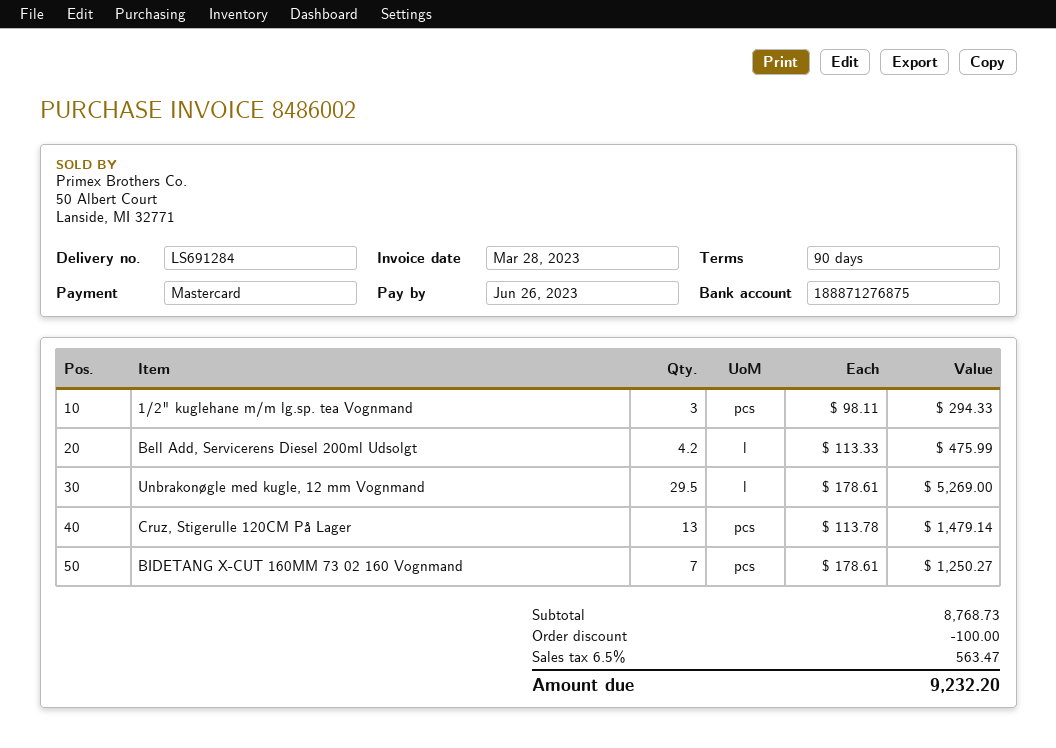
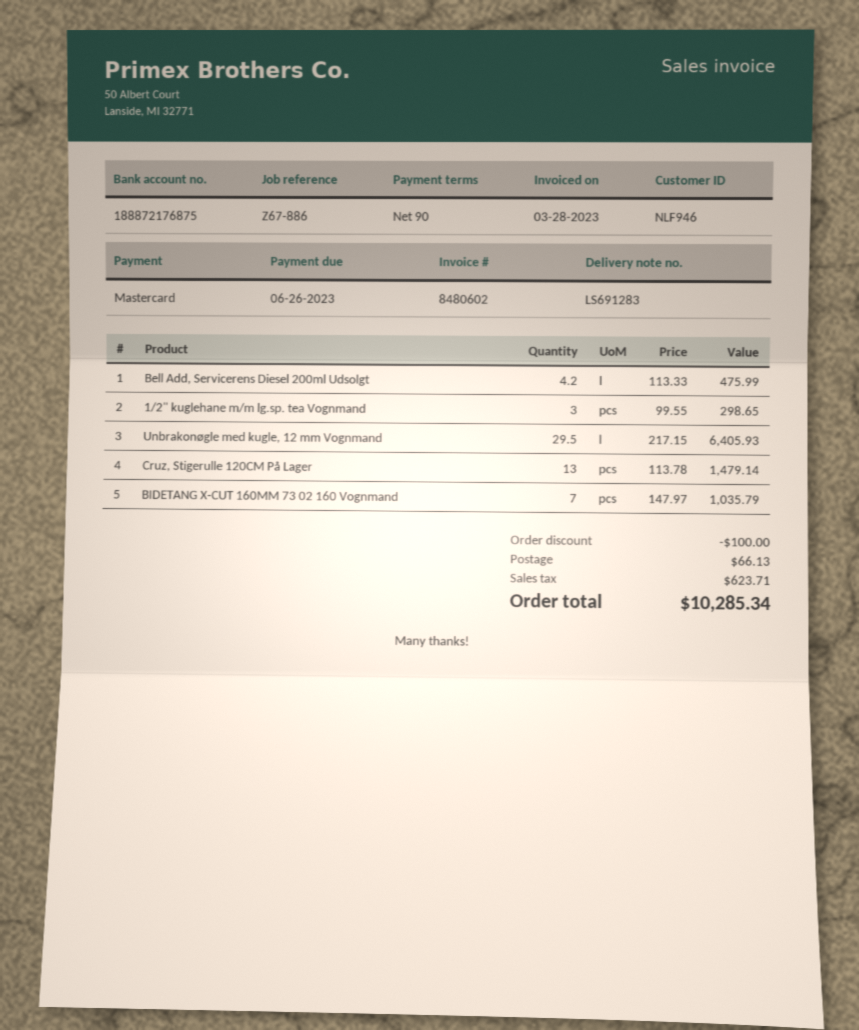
delivery note number: LS691284 -> LS691283
invoice number: 8486002 -> 8480602
bank account: 188871276875 -> 188872176875
1/2" kuglehane m/m lg.sp. tea Vognmand: 3 x 98.11 = 294.33 -> 3 x 99.55 = 298.65
Unbrakonøgle med kugle, 12 mm Vognmand: 29.5 x 178.61 = 5269.00 -> 29.5 x 217.15 = 6405.93
BIDETANG X-CUT 160MM 73 02 160 Vognmand: 7 x 178.61 = 1250.27 -> 7 x 147.97 = 1035.79
shipping: none -> 66.13
tax: 563.47 -> 623.71
total: 9232.20 -> 10285.34

